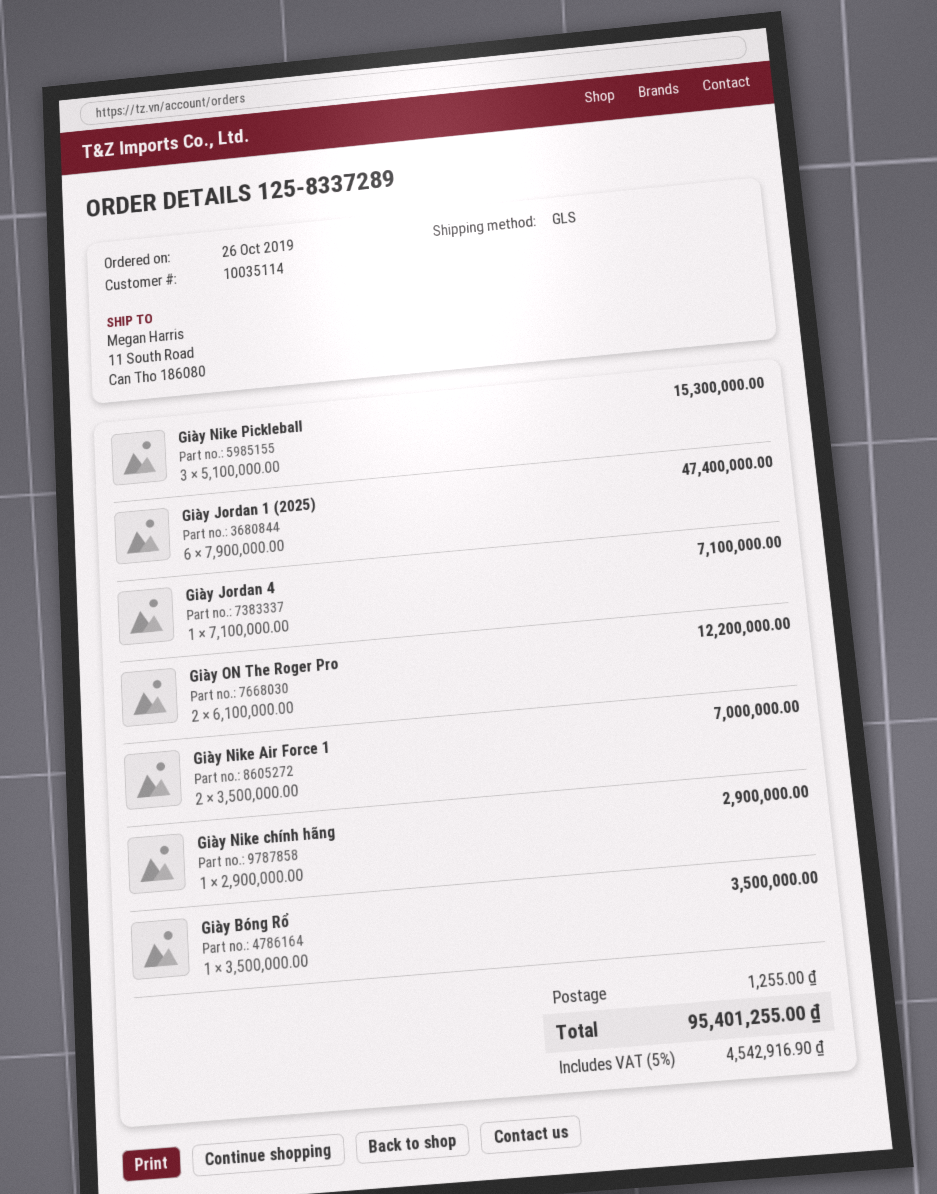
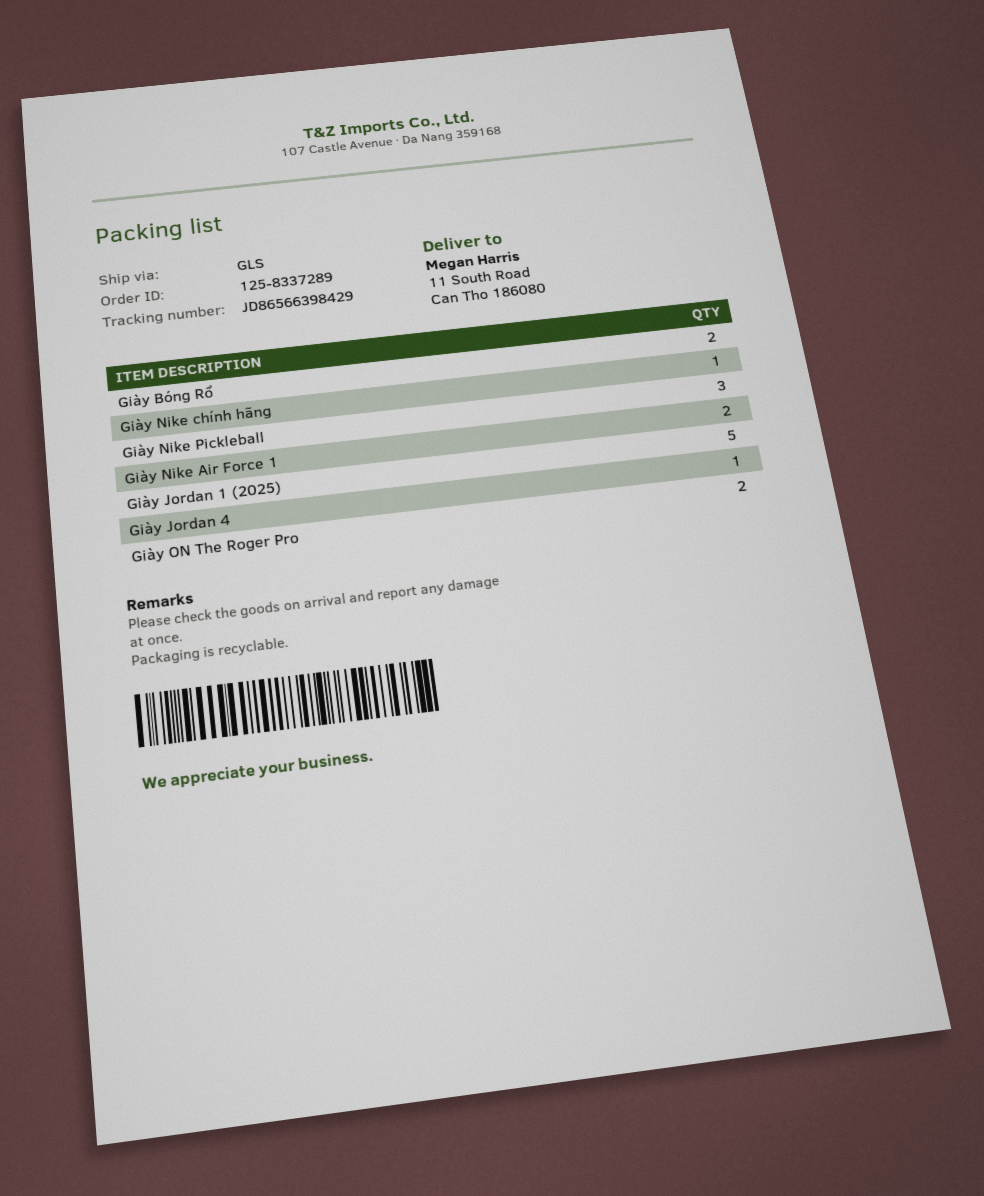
Giày Jordan 1 (2025): 6 -> 5
Giày Bóng Rổ: 1 -> 2

